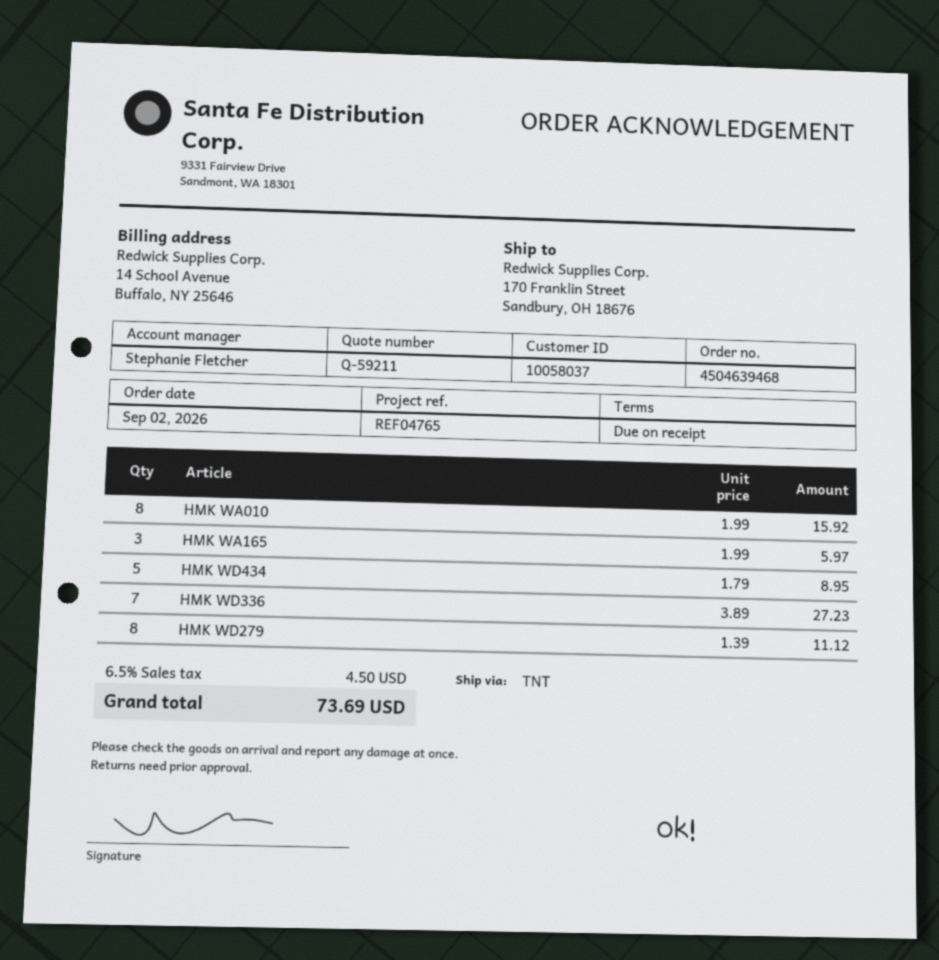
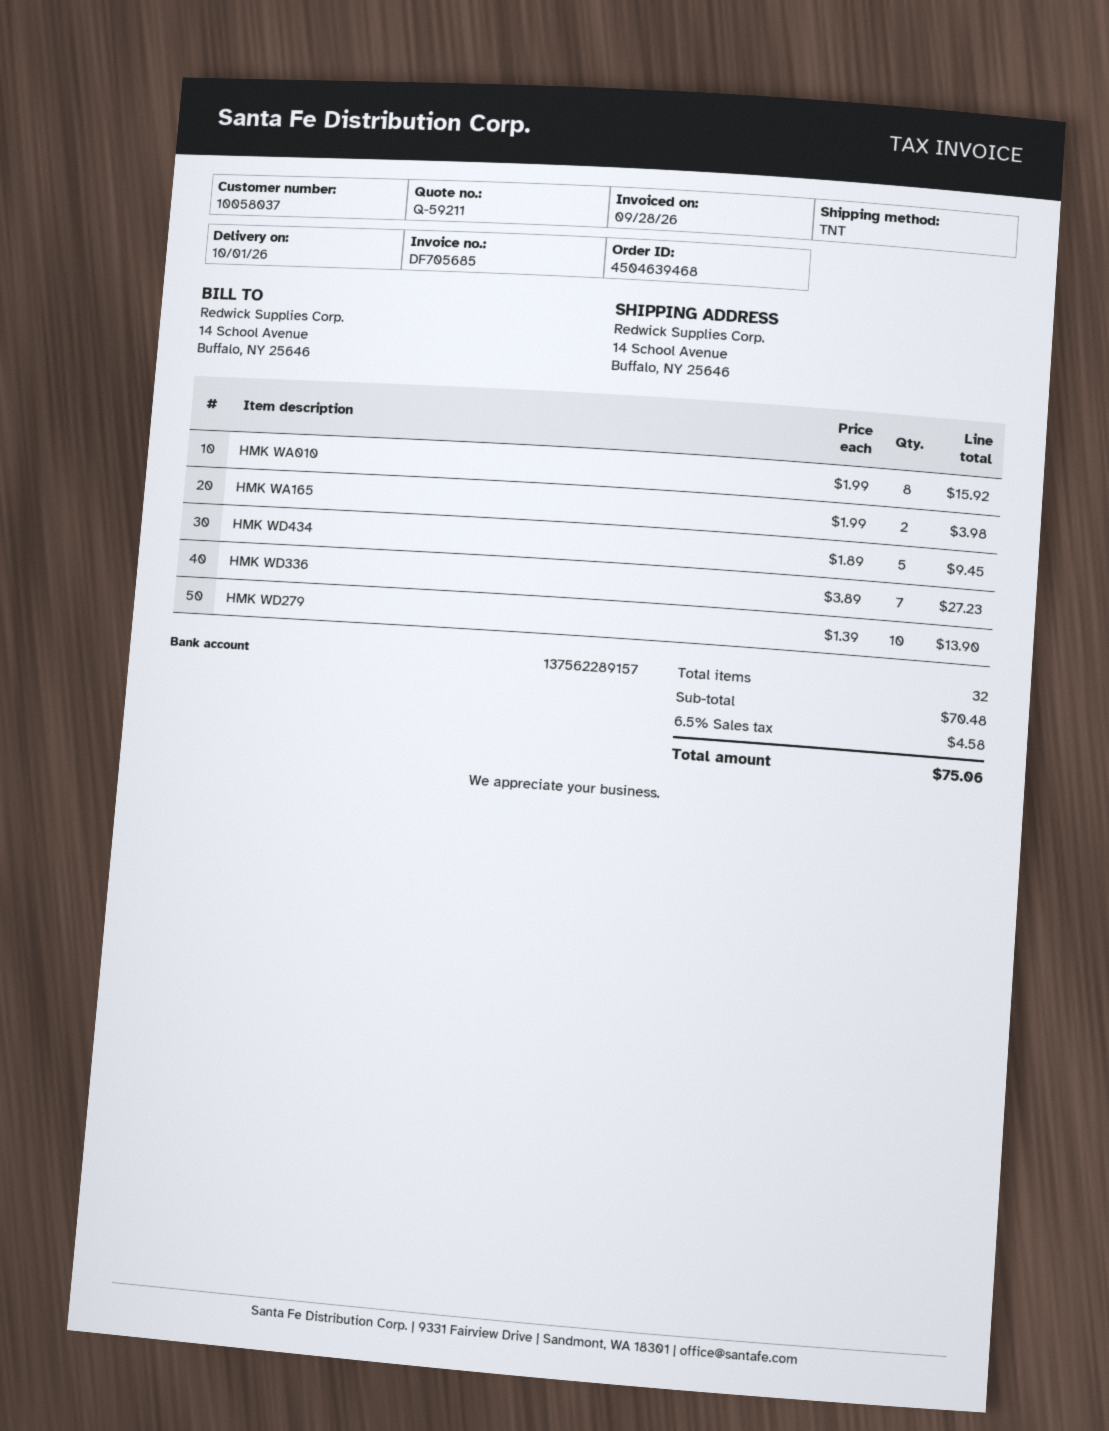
ship to: 170 Franklin Street, Sandbury, OH 18676 -> 14 School Avenue, Buffalo, NY 25646
HMK WA165: 3 x 1.99 = 5.97 -> 2 x 1.99 = 3.98
HMK WD434: 5 x 1.79 = 8.95 -> 5 x 1.89 = 9.45
HMK WD279: 8 x 1.39 = 11.12 -> 10 x 1.39 = 13.90
tax: 6.5% = 4.50 -> 6.5% = 4.58
total: 73.69 -> 75.06

